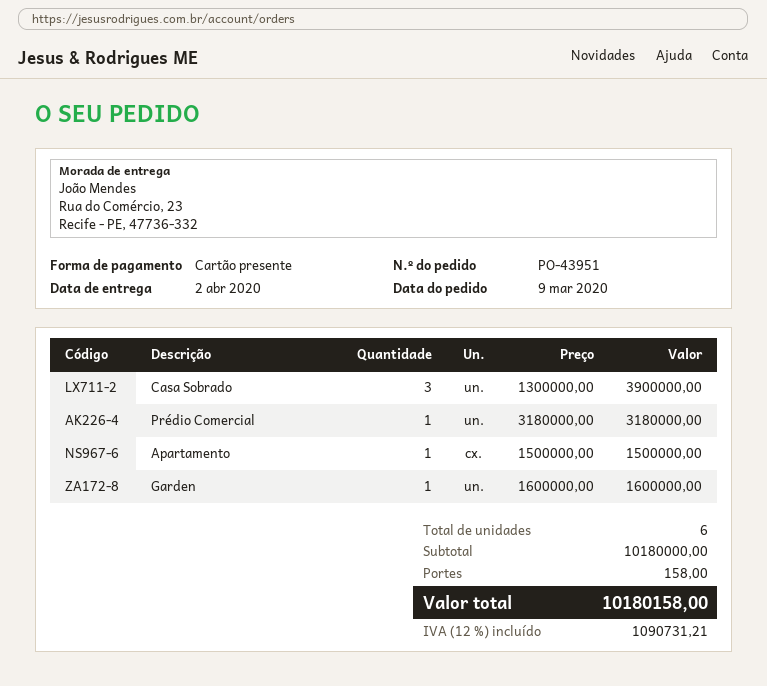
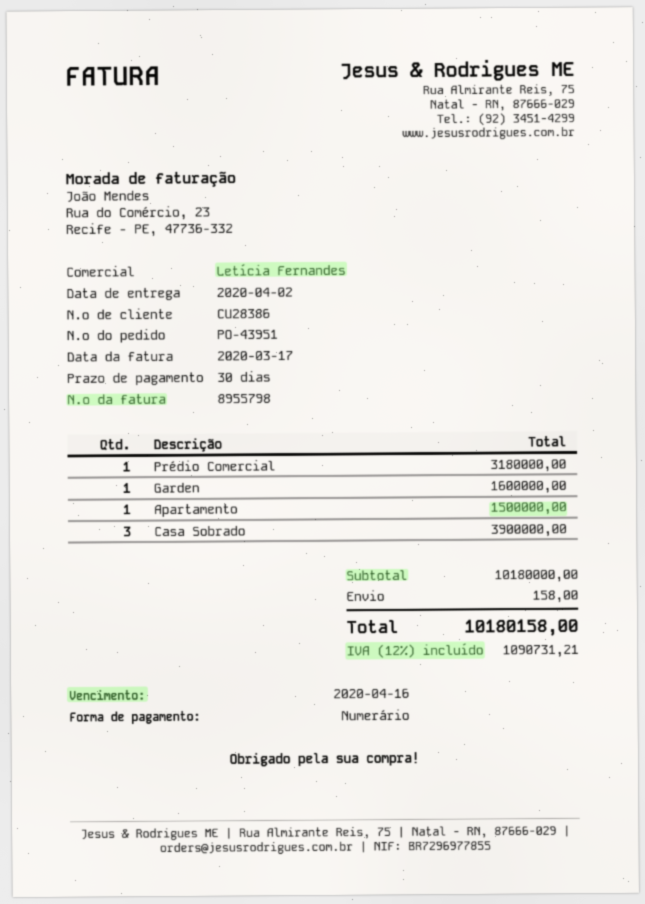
payment method: gift card -> cash

